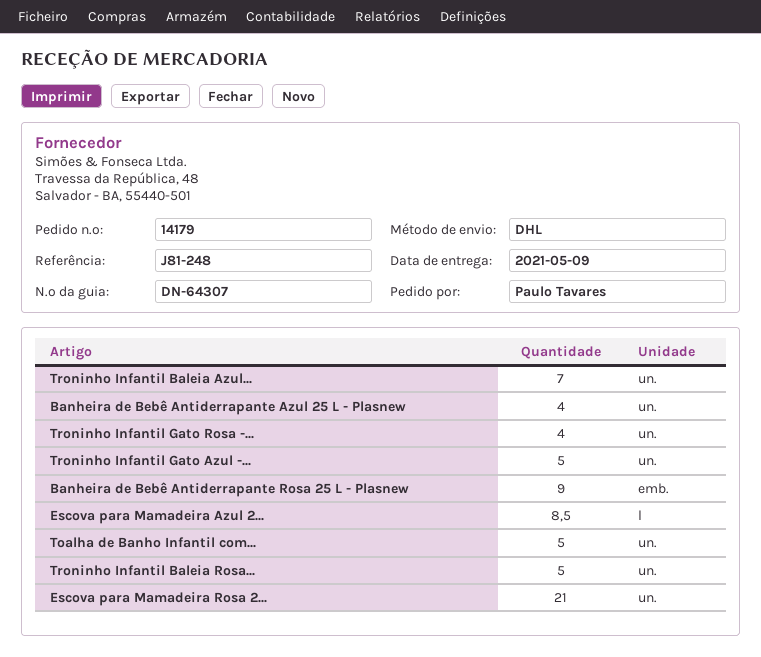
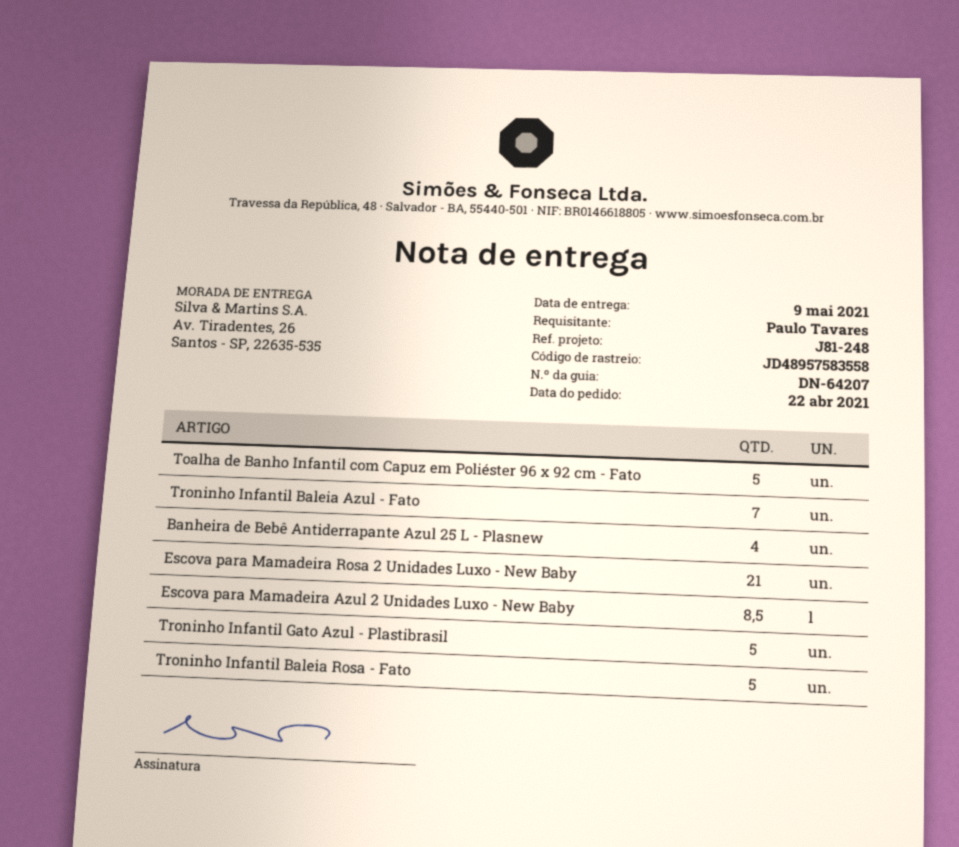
delivery note number: DN-64307 -> DN-64207
Troninho Infantil Gato Rosa -...: 4 -> none
Banheira de Bebê Antiderrapante Rosa 25 L - Plasnew: 9 -> none

